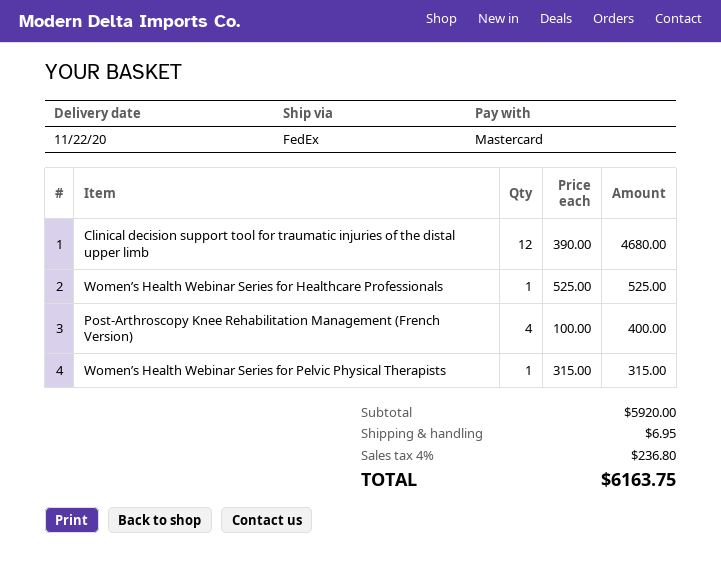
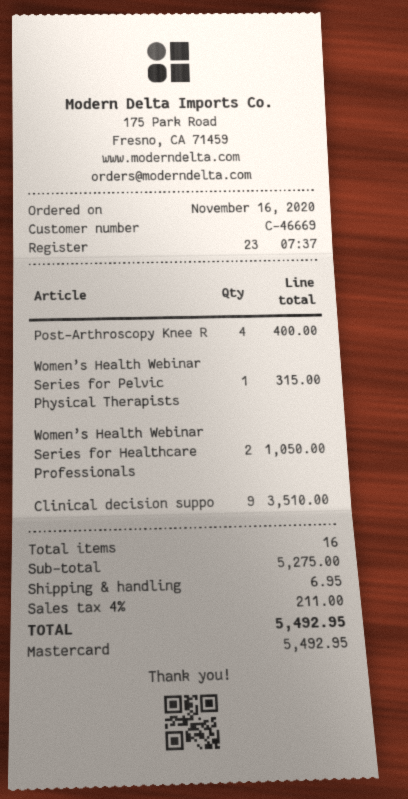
Clinical decision support tool for traumatic injuries of the distal upper limb: 12 for 4680.00 -> 9 for 3510.00
Women’s Health Webinar Series for Healthcare Professionals: 1 for 525.00 -> 2 for 1050.00
subtotal: 5920.00 -> 5275.00
tax: 4% = 236.80 -> 4% = 211.00
total: 6163.75 -> 5492.95

